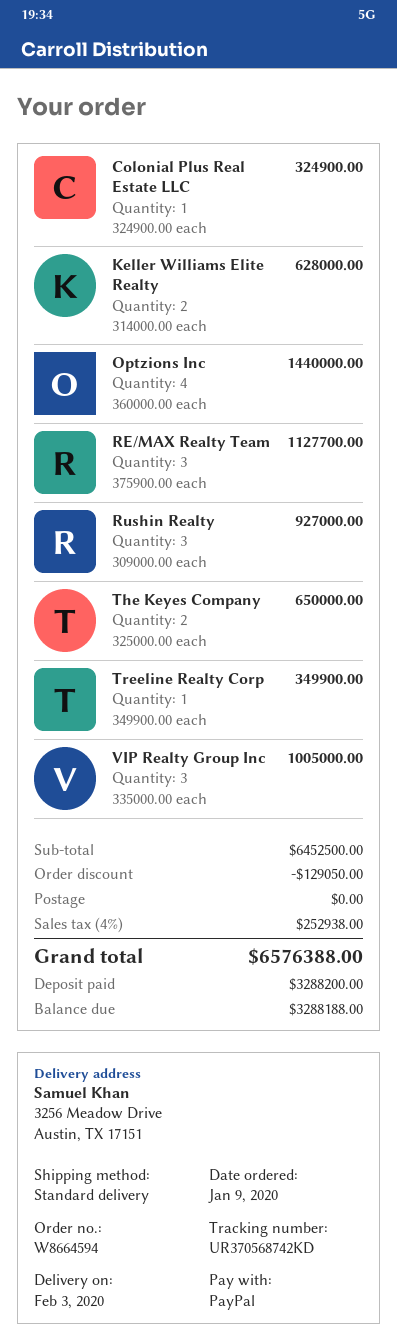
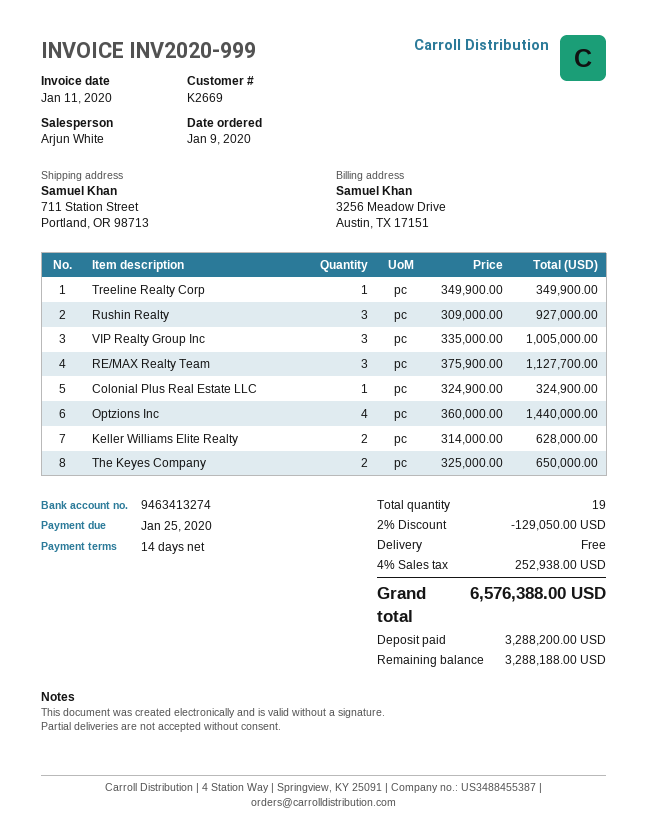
ship to: 3256 Meadow Drive, Austin, TX 17151 -> 711 Station Street, Portland, OR 98713

